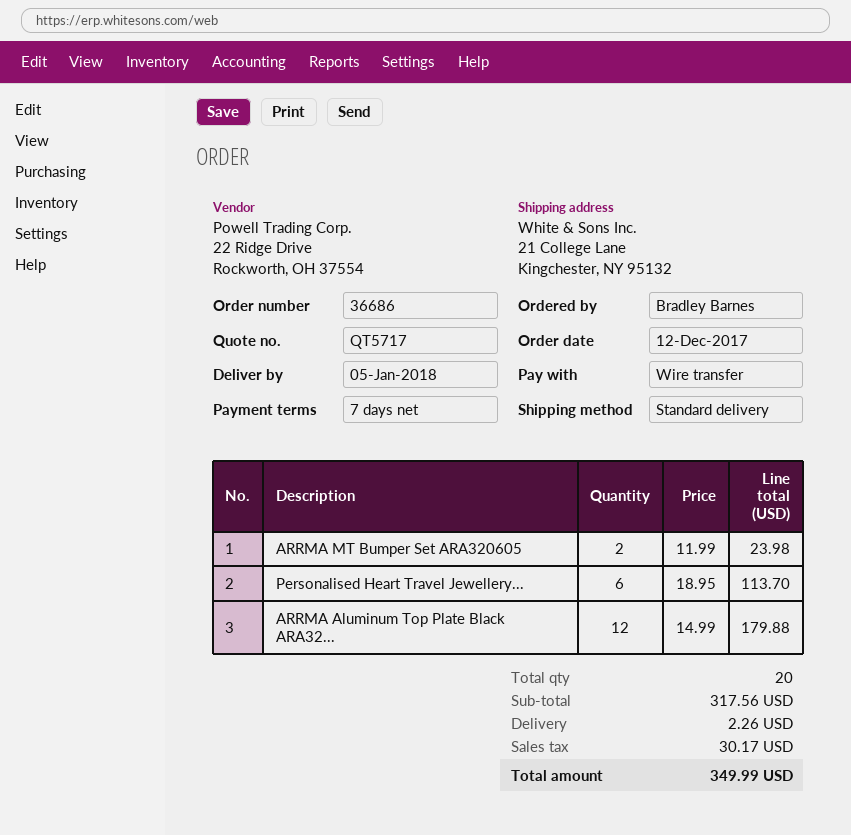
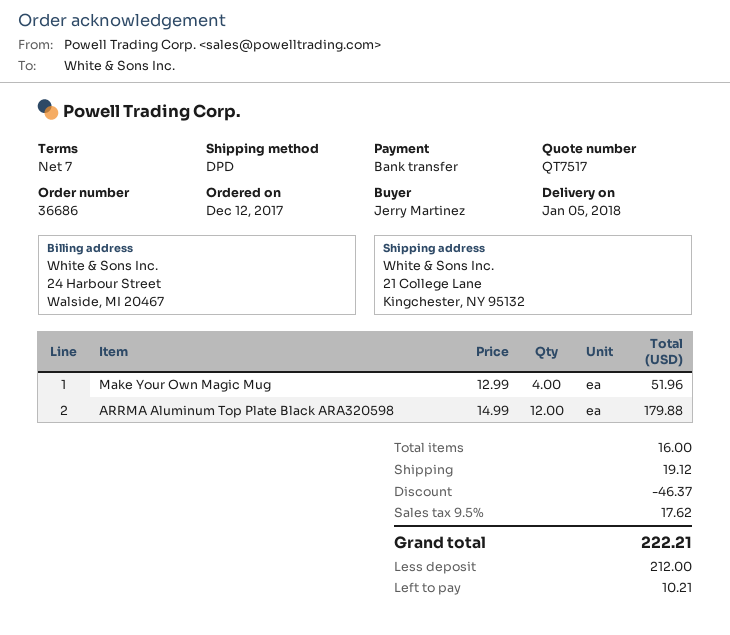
quote number: QT5717 -> QT7517
ordered by: Bradley Barnes -> Jerry Martinez
shipping method: standard -> DPD
ARRMA MT Bumper Set ARA320605: 2 x 11.99 = 23.98 -> none
Personalised Heart Travel Jewellery...: 6 x 18.95 = 113.70 -> none
Make Your Own Magic Mug: none -> 4 x 12.99 = 51.96
total quantity: 20 -> 16
discount: none -> 46.37
shipping: 2.26 -> 19.12
tax: 30.17 -> 17.62
total: 349.99 -> 222.21

